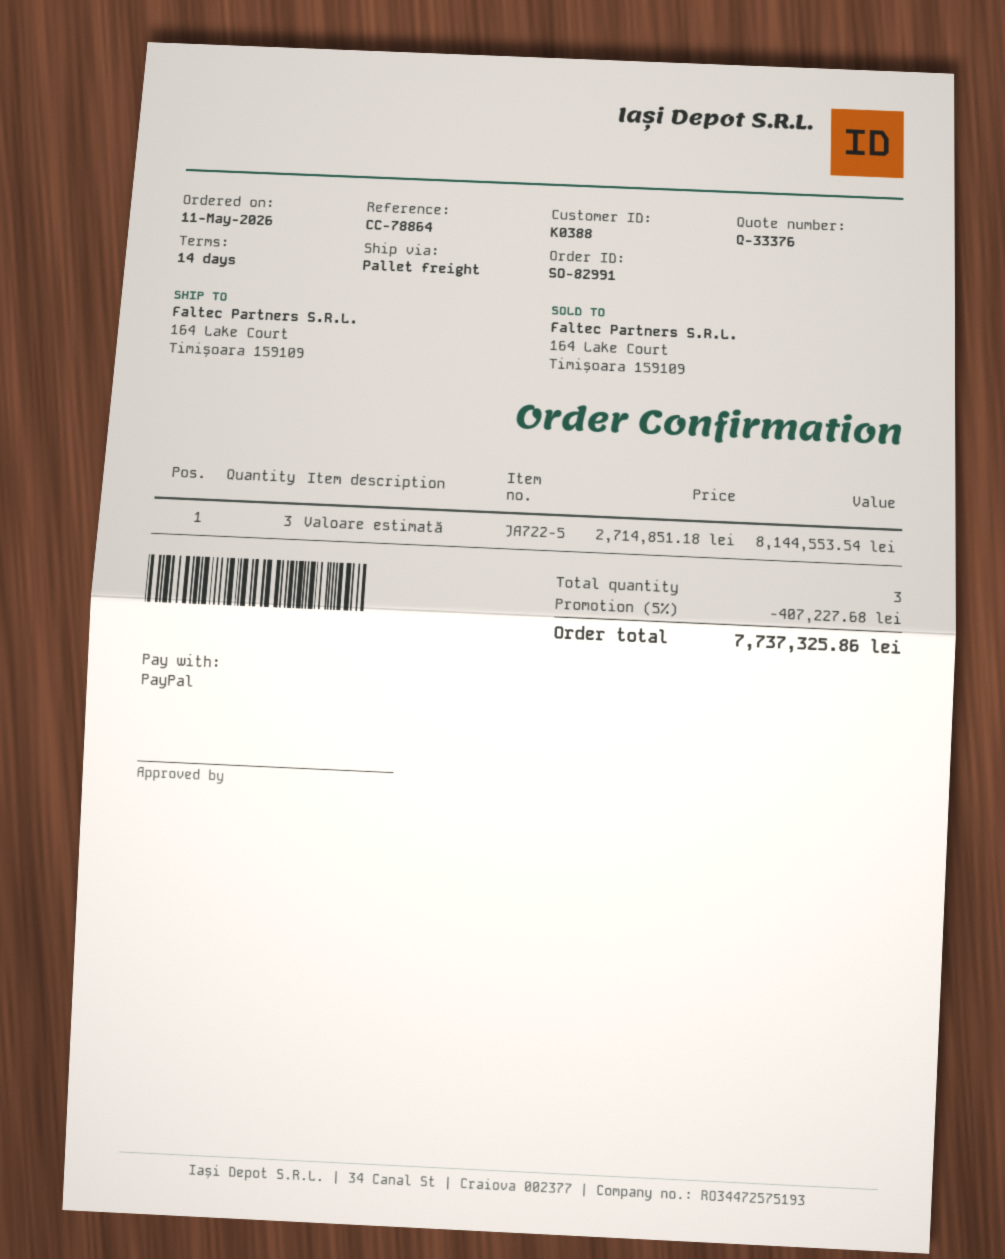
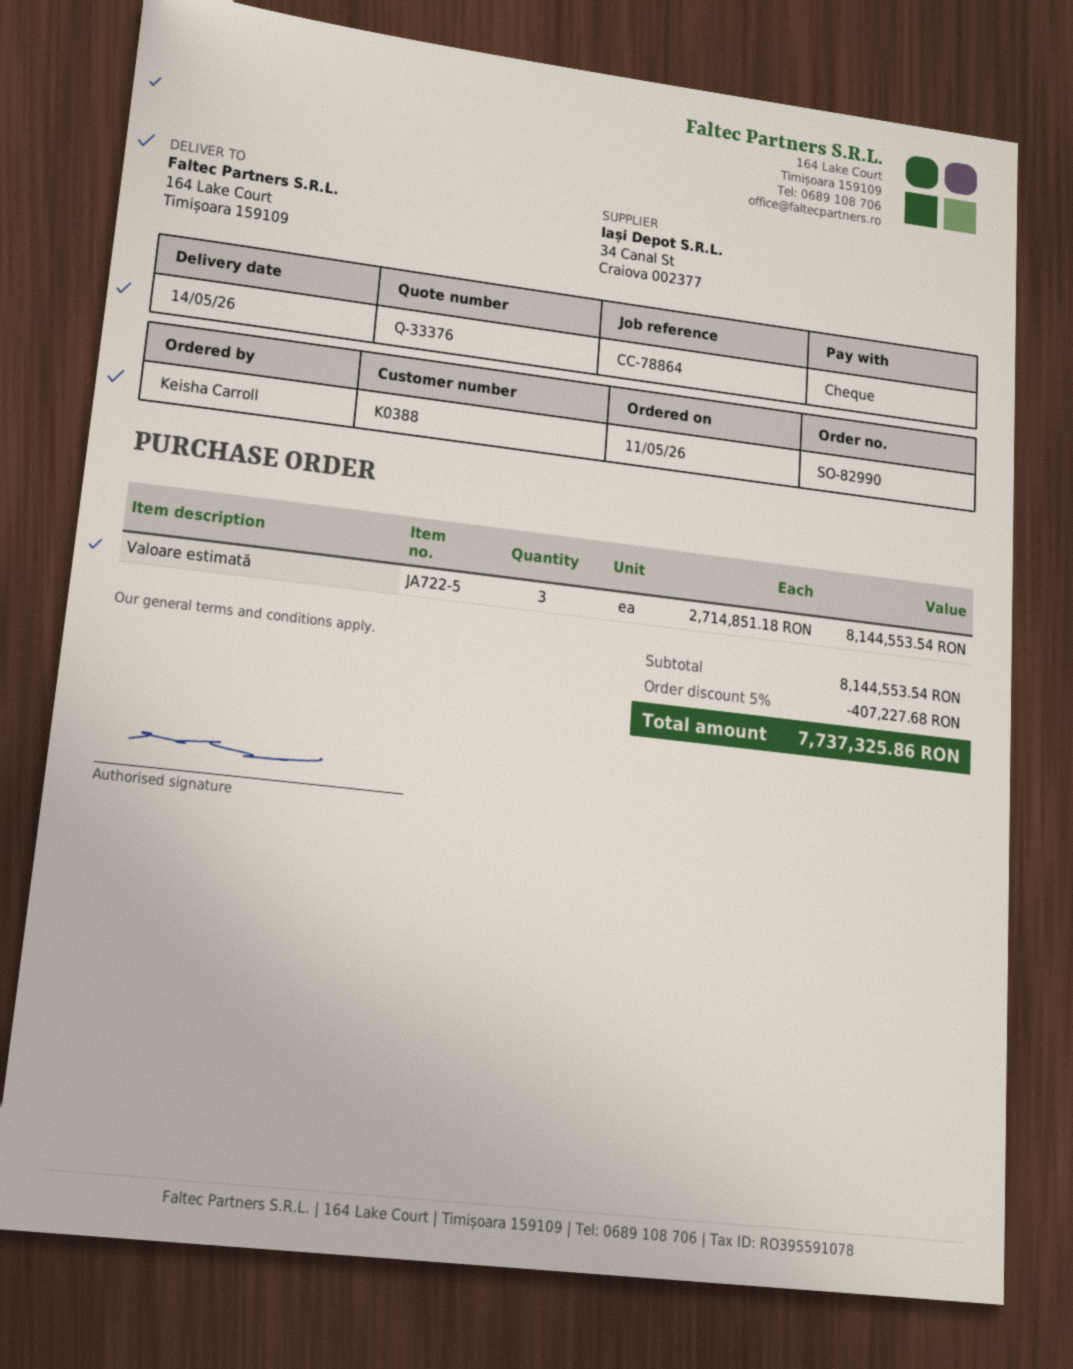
order number: SO-82991 -> SO-82990
payment method: PayPal -> cheque

